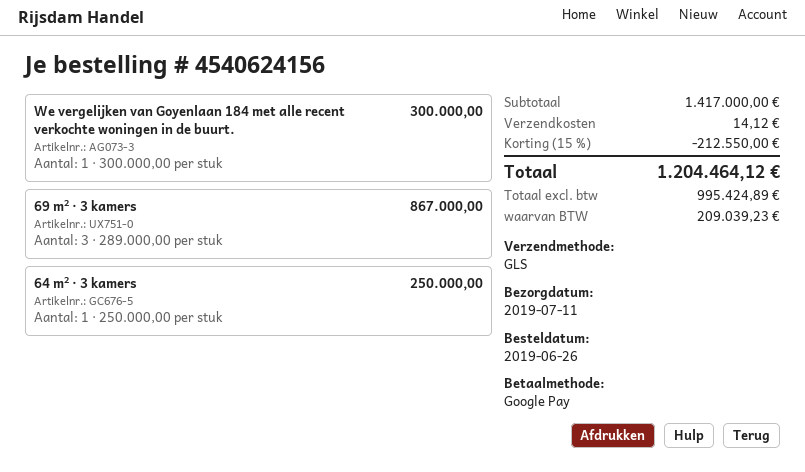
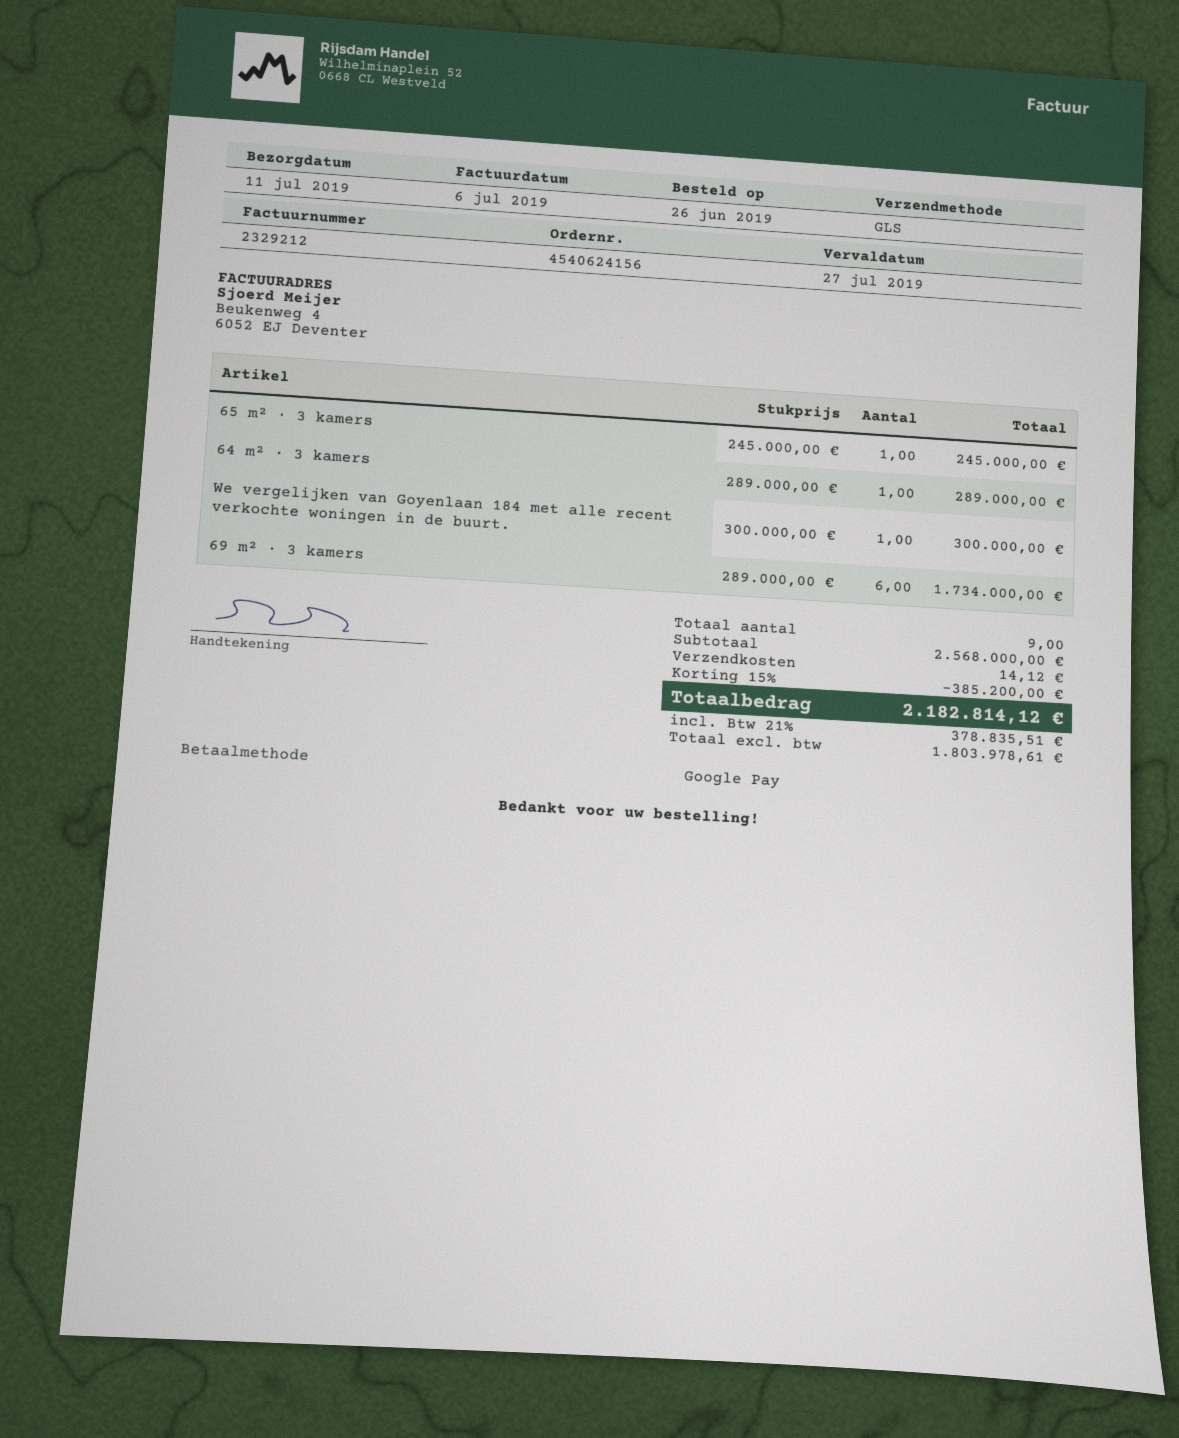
69 m² · 3 kamers: 3 x 289000.00 = 867000.00 -> 6 x 289000.00 = 1734000.00
64 m² · 3 kamers: 1 x 250000.00 = 250000.00 -> 1 x 289000.00 = 289000.00
65 m² · 3 kamers: none -> 1 x 245000.00 = 245000.00
subtotal: 1417000.00 -> 2568000.00
discount: 15% = 212550.00 -> 15% = 385200.00
net: 995424.89 -> 1803978.61
tax: 209039.23 -> 378835.51
total: 1204464.12 -> 2182814.12

